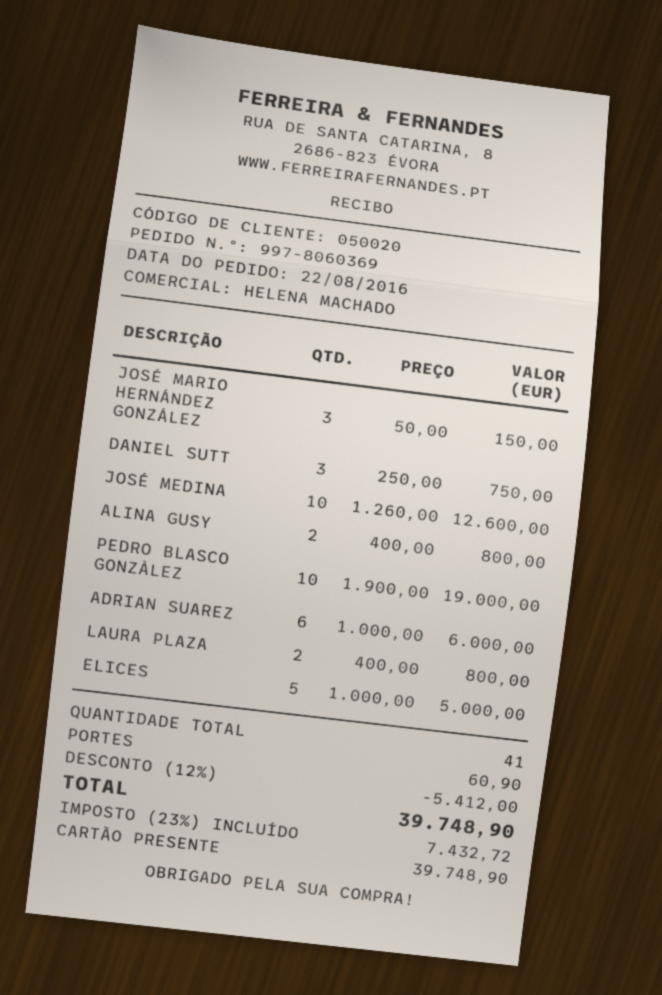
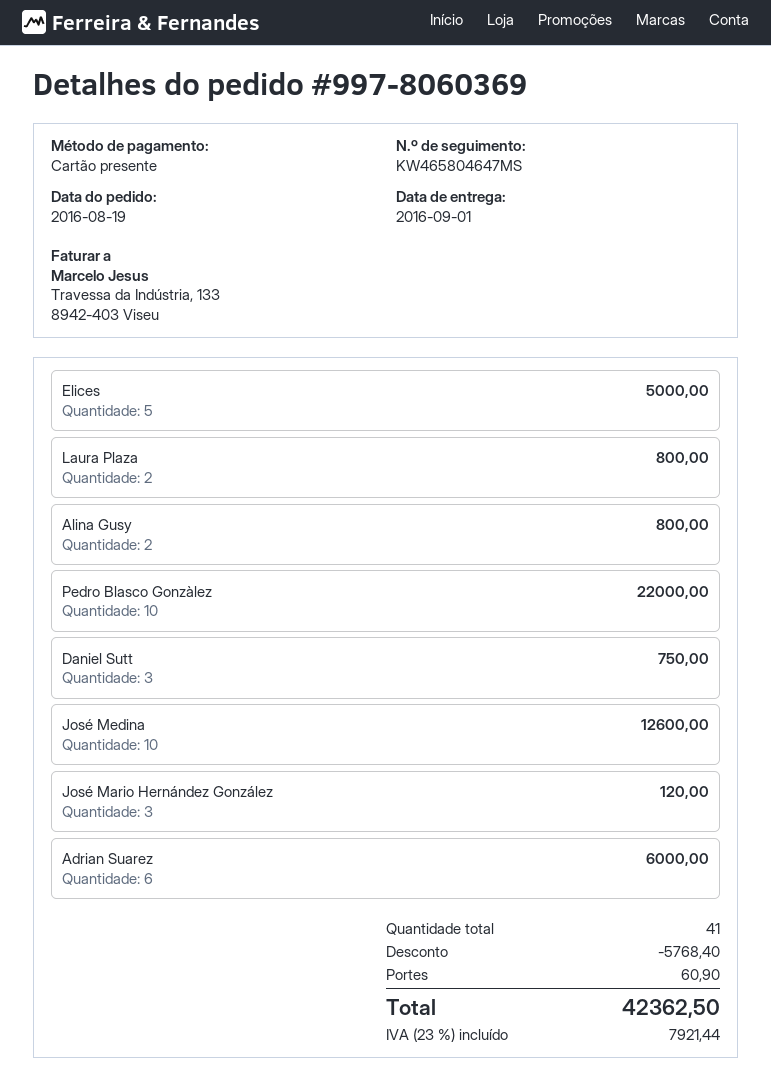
order date: 2016-08-22 -> 2016-08-19
JOSÉ MARIO HERNÁNDEZ GONZÁLEZ: 3 for 150.00 -> 3 for 120.00
PEDRO BLASCO GONZÀLEZ: 10 for 19000.00 -> 10 for 22000.00
discount: 5412.00 -> 5768.40
tax: 23% = 7432.72 -> 23% = 7921.44
total: 39748.90 -> 42362.50

